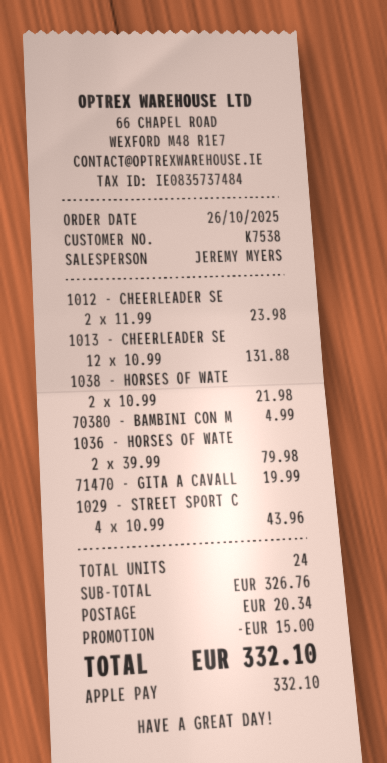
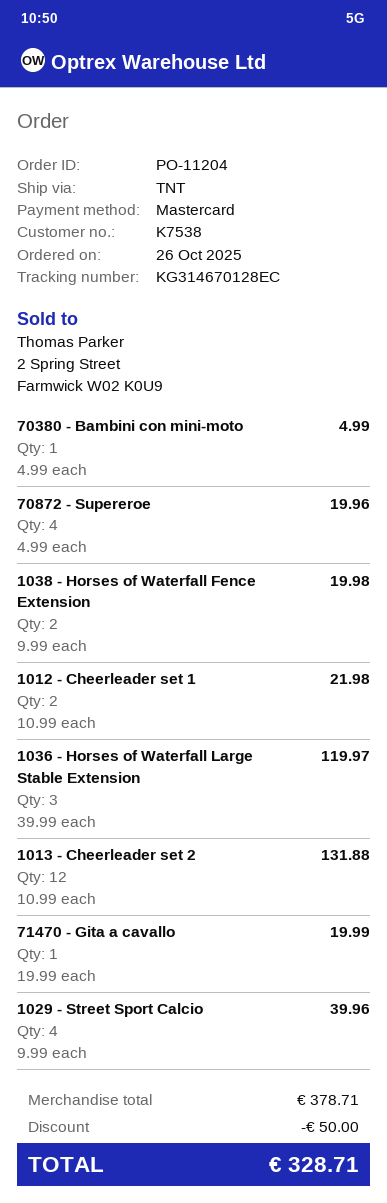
payment method: Apple Pay -> Mastercard
1012 - CHEERLEADER SE: 2 x 11.99 = 23.98 -> 2 x 10.99 = 21.98
1038 - HORSES OF WATE: 2 x 10.99 = 21.98 -> 2 x 9.99 = 19.98
1036 - HORSES OF WATE: 2 x 39.99 = 79.98 -> 3 x 39.99 = 119.97
1029 - STREET SPORT C: 4 x 10.99 = 43.96 -> 4 x 9.99 = 39.96
70872 - Supereroe: none -> 4 x 4.99 = 19.96
subtotal: 326.76 -> 378.71
discount: 15.00 -> 50.00
shipping: 20.34 -> none
total: 332.10 -> 328.71

